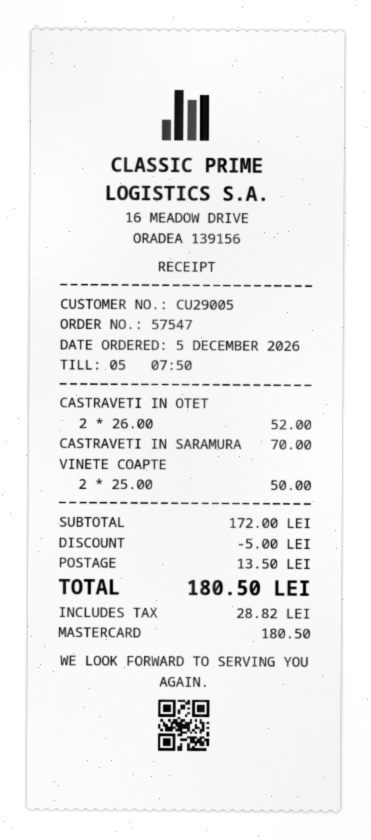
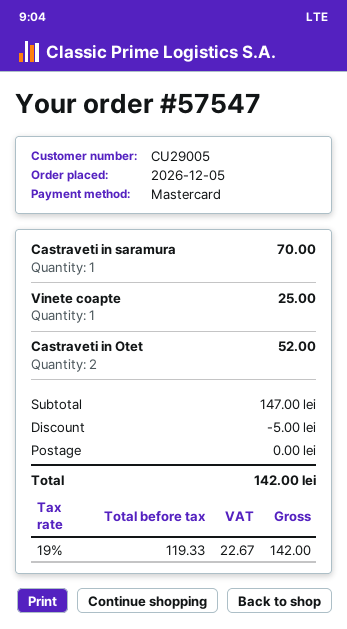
VINETE COAPTE: 2 for 50.00 -> 1 for 25.00
subtotal: 172.00 -> 147.00
shipping: 13.50 -> 0.00
tax: 28.82 -> 22.67
total: 180.50 -> 142.00

